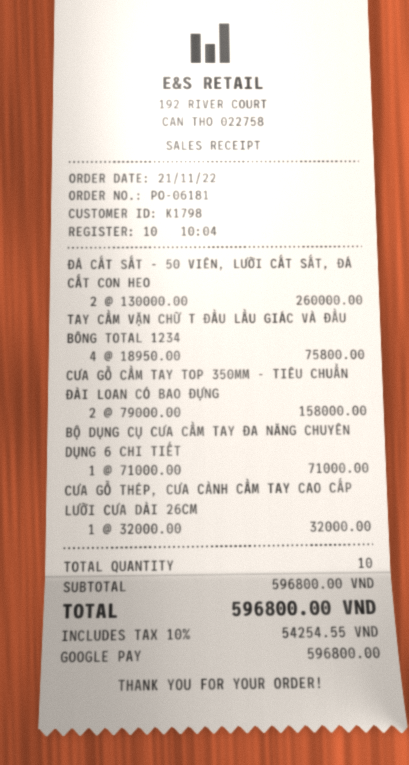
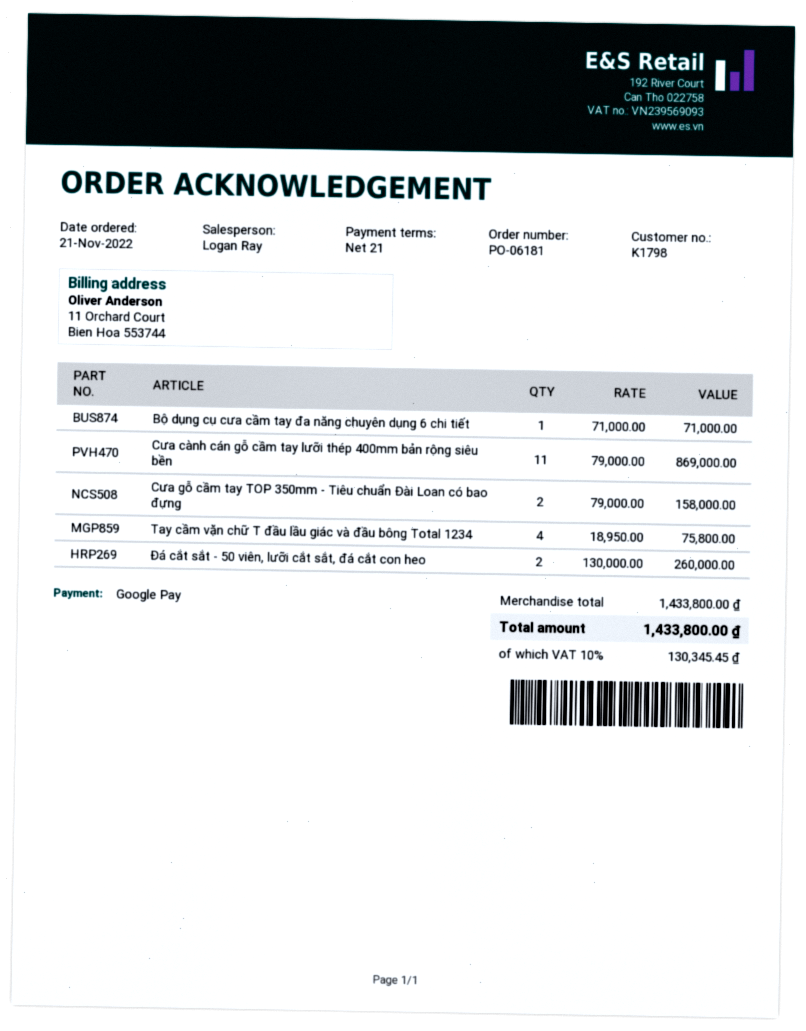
CƯA GỖ THÉP, CƯA CÀNH CẦM TAY CAO CẤP LƯỠI CƯA DÀI 26CM: 1 x 32000.00 = 32000.00 -> none
Cưa cành cán gỗ cầm tay lưỡi thép 400mm bản rộng siêu bền: none -> 11 x 79000.00 = 869000.00
subtotal: 596800.00 -> 1433800.00
tax: 10% = 54254.55 -> 10% = 130345.45
total: 596800.00 -> 1433800.00

